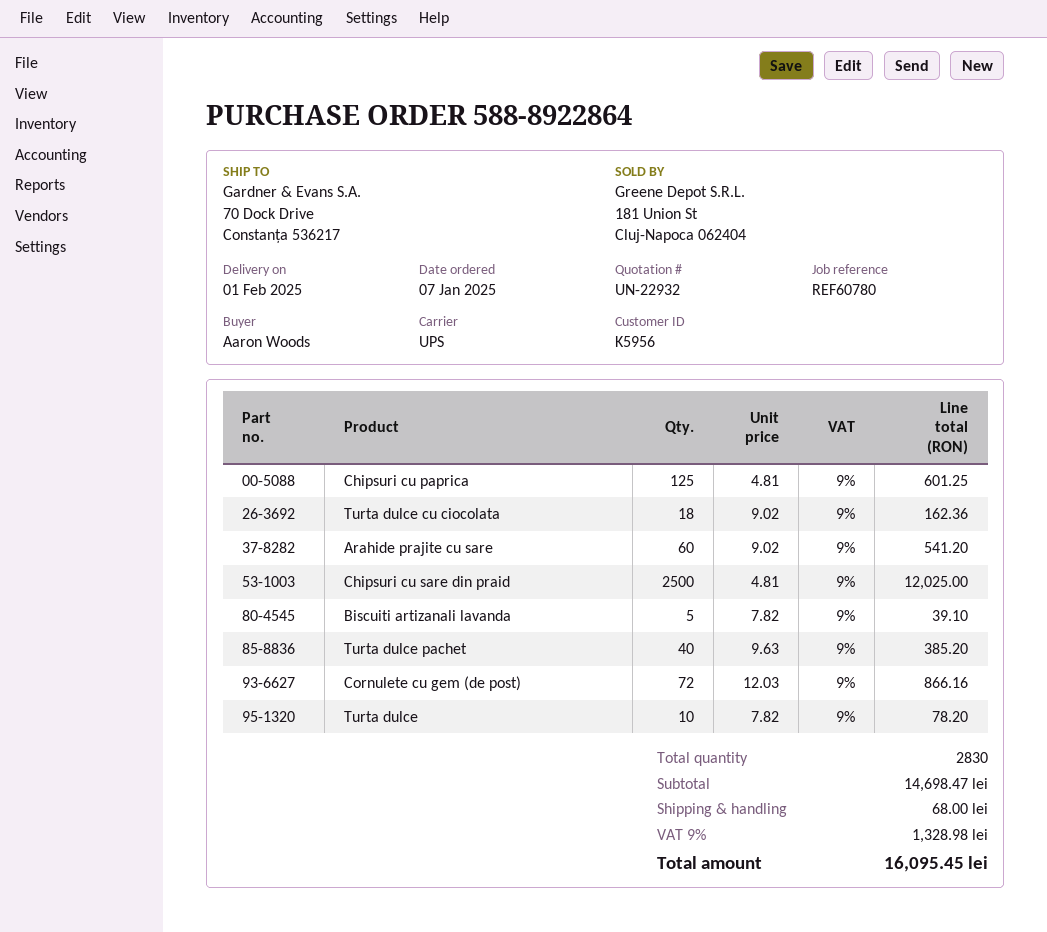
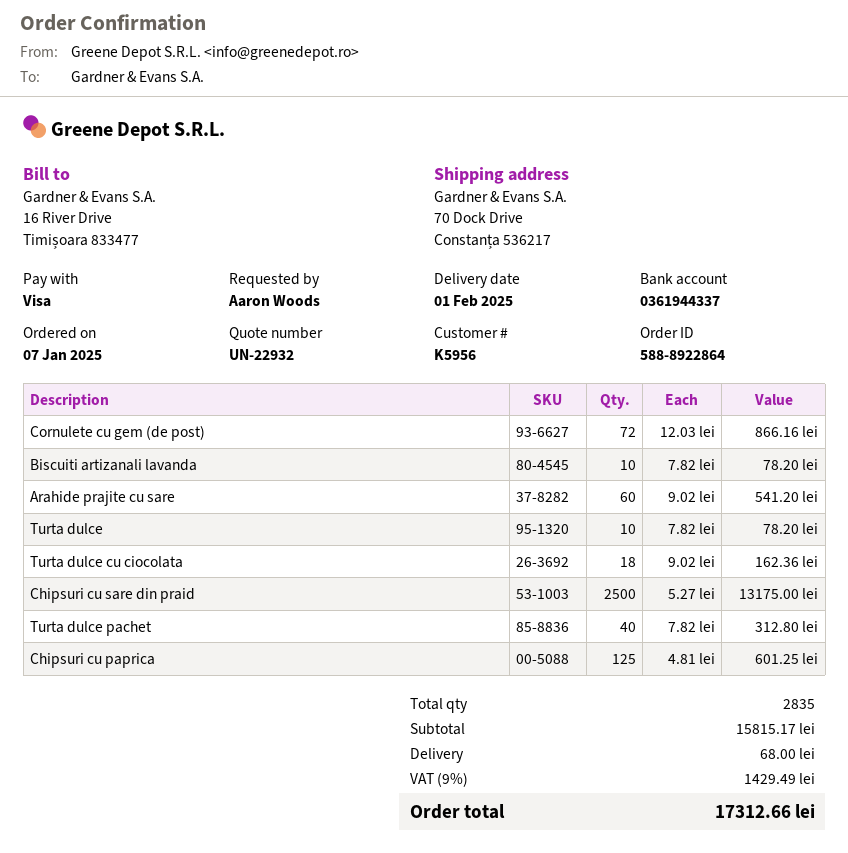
Chipsuri cu sare din praid: 2500 x 4.81 = 12025.00 -> 2500 x 5.27 = 13175.00
Biscuiti artizanali lavanda: 5 x 7.82 = 39.10 -> 10 x 7.82 = 78.20
Turta dulce pachet: 40 x 9.63 = 385.20 -> 40 x 7.82 = 312.80
total quantity: 2830 -> 2835
subtotal: 14698.47 -> 15815.17
tax: 9% = 1328.98 -> 9% = 1429.49
total: 16095.45 -> 17312.66

